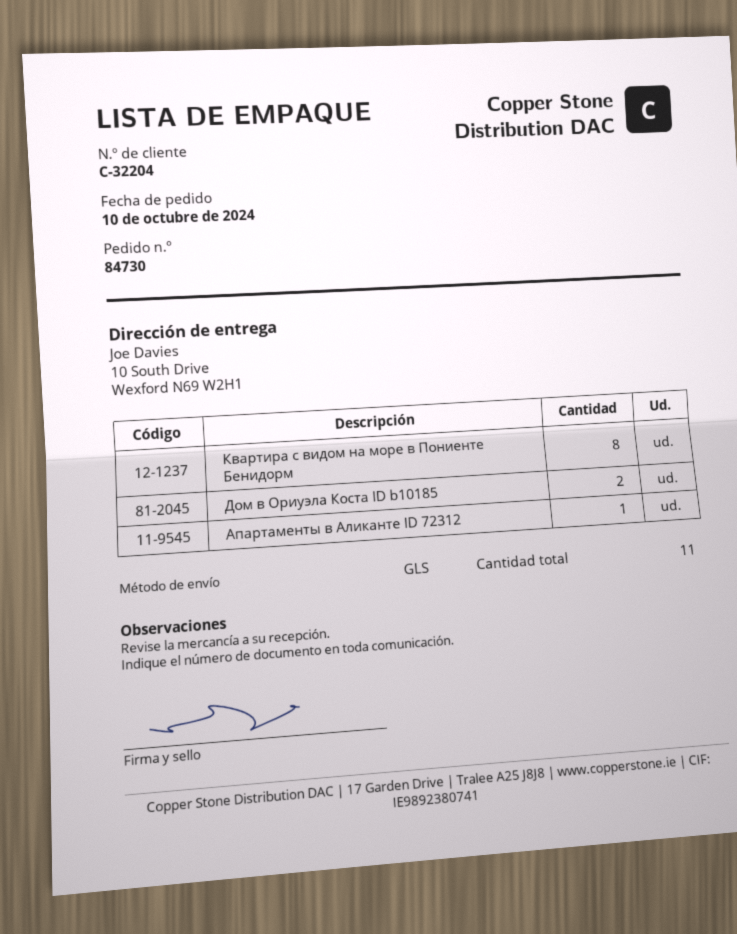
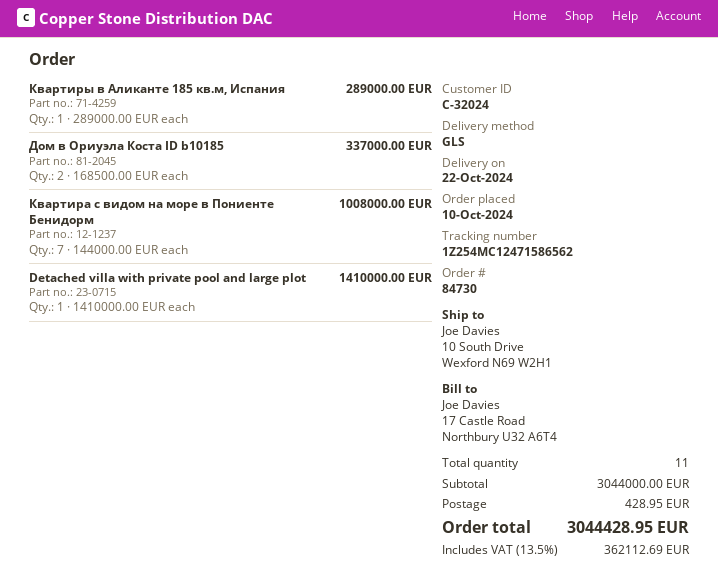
customer number: C-32204 -> C-32024
Квартира с видом на море в Пониенте Бенидорм: 8 -> 7
Апартаменты в Аликанте ID 72312: 1 -> none
Квартиры в Аликанте 185 кв.м, Испания: none -> 1
Detached villa with private pool and large plot: none -> 1

